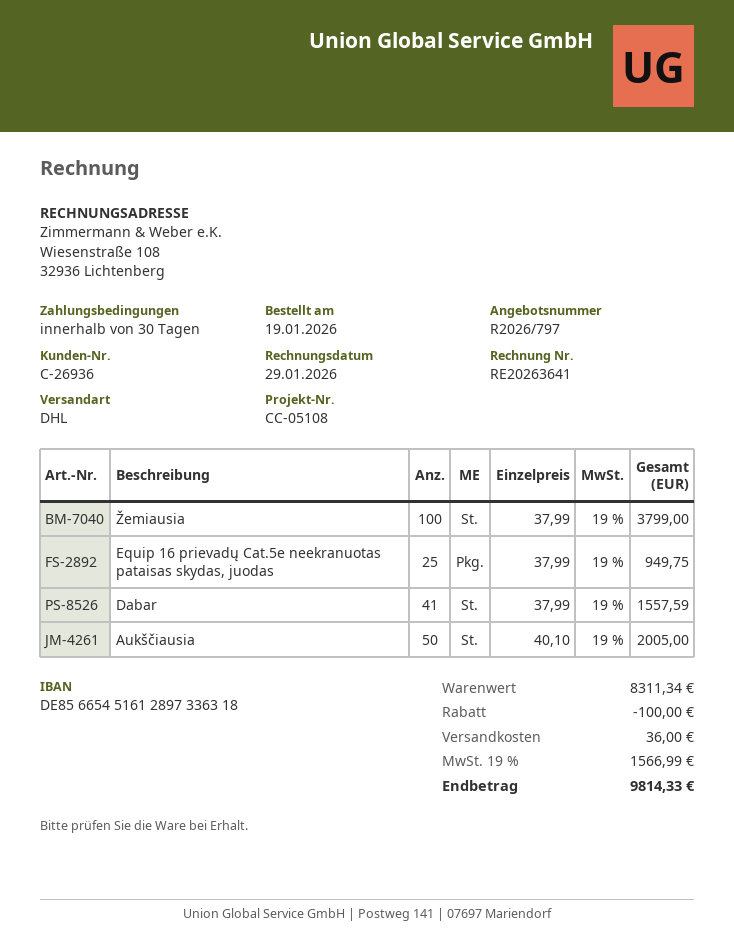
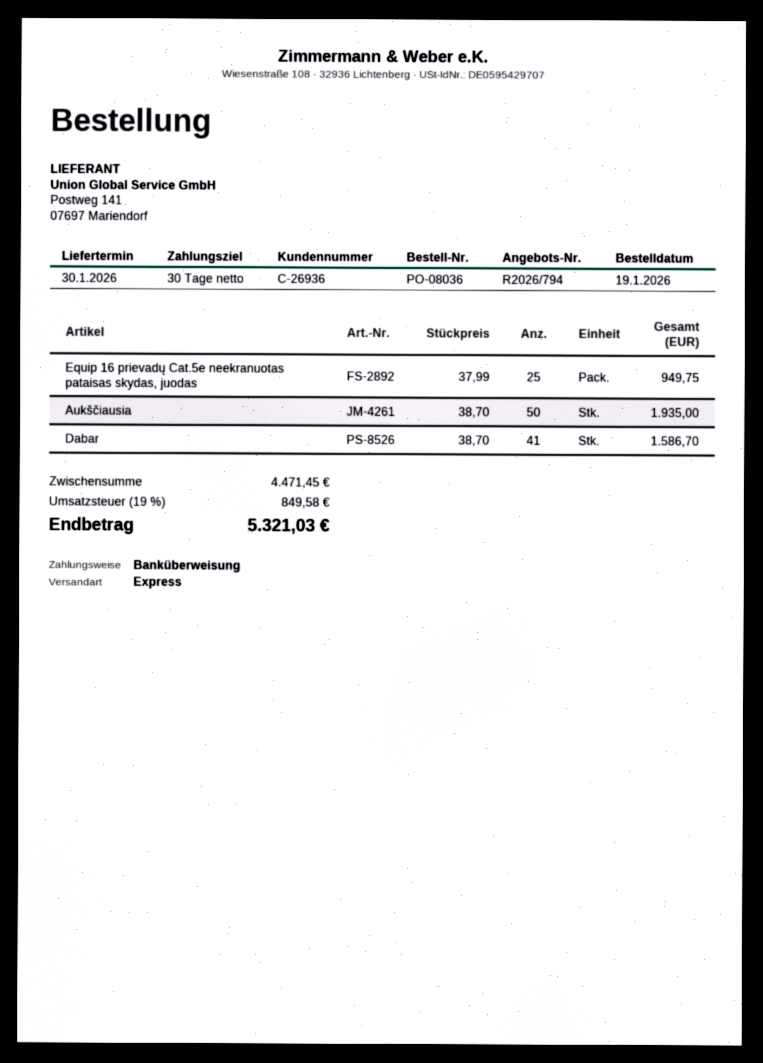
quote number: R2026/797 -> R2026/794
shipping method: DHL -> express
Žemiausia: 100 x 37.99 = 3799.00 -> none
Dabar: 41 x 37.99 = 1557.59 -> 41 x 38.70 = 1586.70
Aukščiausia: 50 x 40.10 = 2005.00 -> 50 x 38.70 = 1935.00
subtotal: 8311.34 -> 4471.45
discount: 100.00 -> none
shipping: 36.00 -> none
tax: 19% = 1566.99 -> 19% = 849.58
total: 9814.33 -> 5321.03

